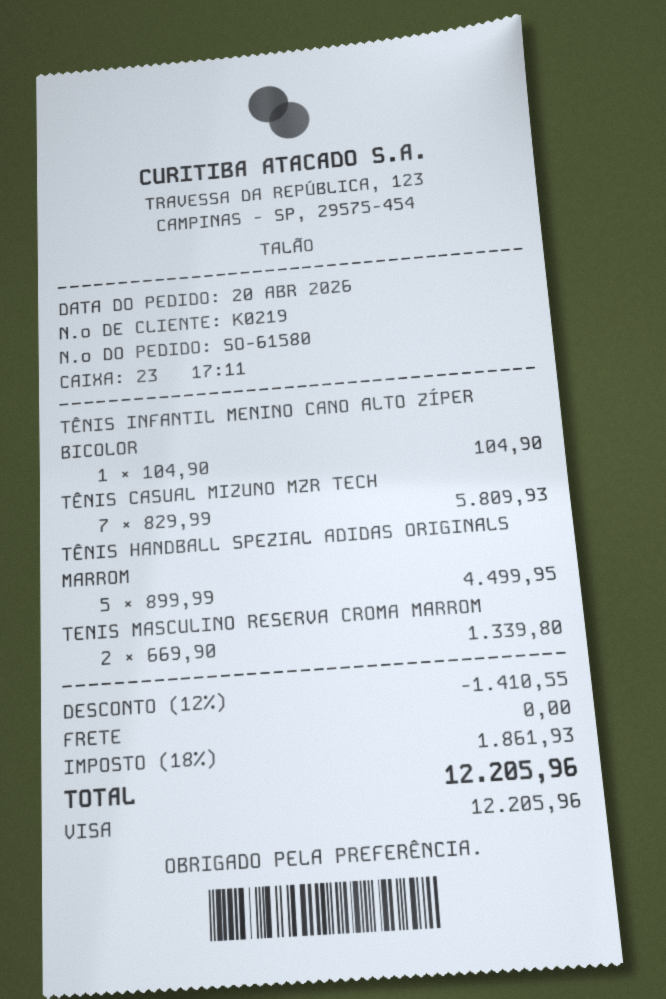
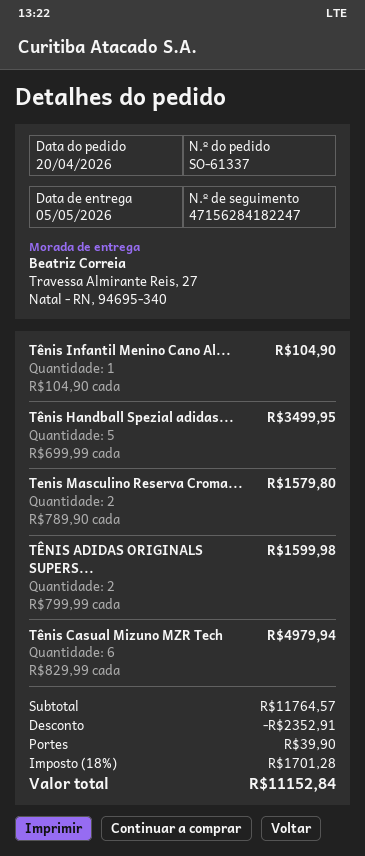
order number: SO-61580 -> SO-61337
TÊNIS CASUAL MIZUNO MZR TECH: 7 x 829.99 = 5809.93 -> 6 x 829.99 = 4979.94
TÊNIS HANDBALL SPEZIAL ADIDAS ORIGINALS MARROM: 5 x 899.99 = 4499.95 -> 5 x 699.99 = 3499.95
TENIS MASCULINO RESERVA CROMA MARROM: 2 x 669.90 = 1339.80 -> 2 x 789.90 = 1579.80
TÊNIS ADIDAS ORIGINALS SUPERS...: none -> 2 x 799.99 = 1599.98
discount: 1410.55 -> 2352.91
shipping: 0.00 -> 39.90
tax: 18% = 1861.93 -> 18% = 1701.28
total: 12205.96 -> 11152.84

